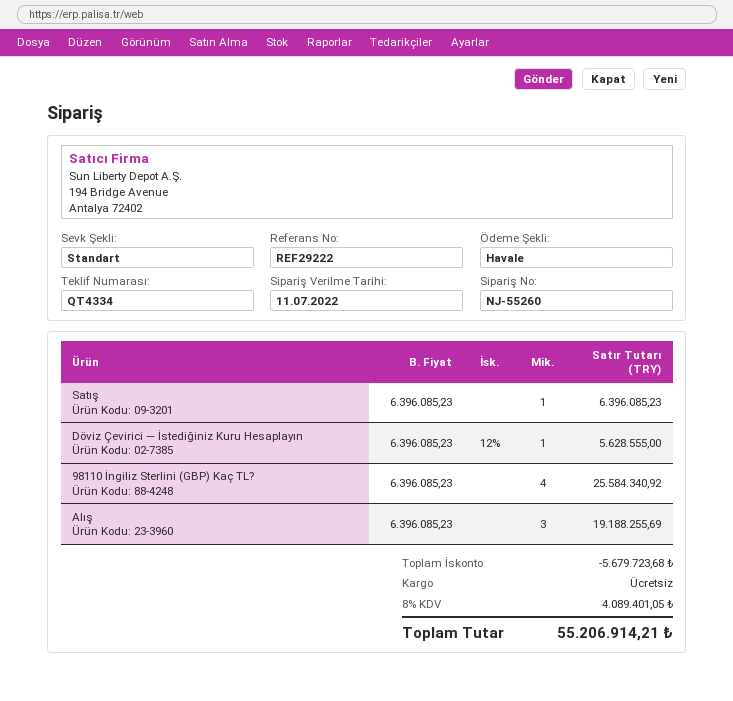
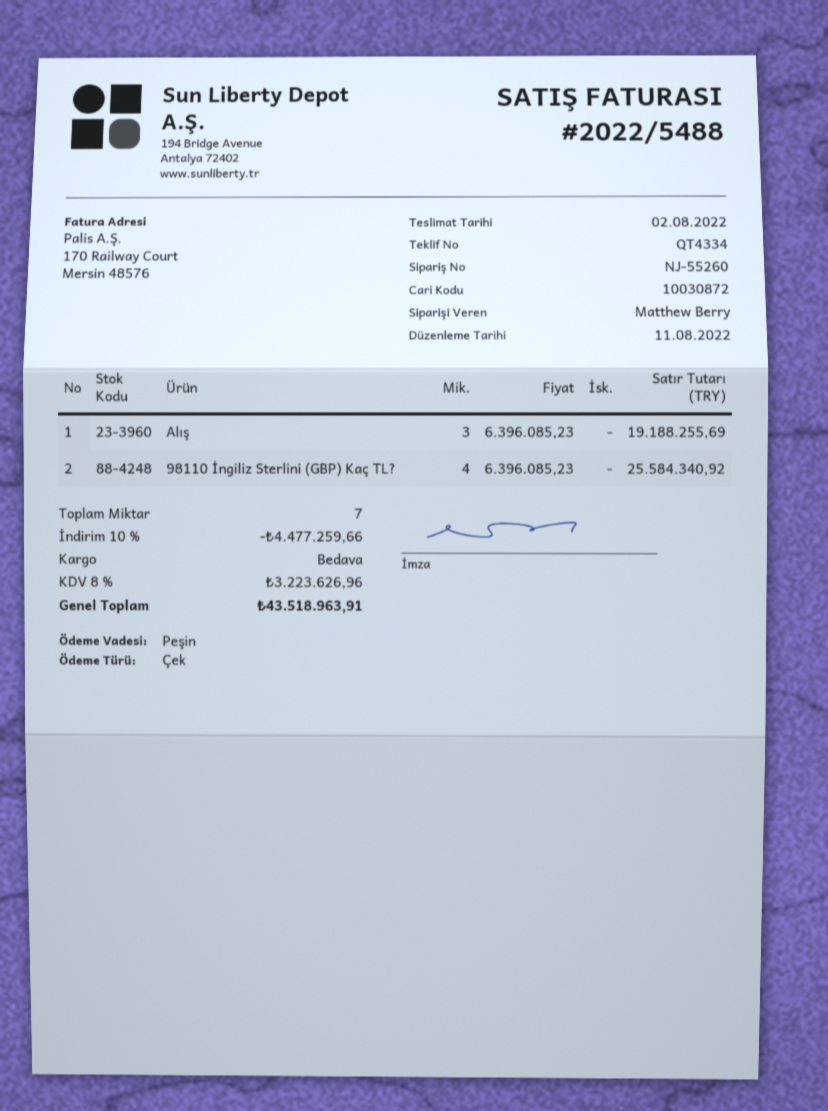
payment method: bank transfer -> cheque
Satış: 1 x 6396085.23 = 6396085.23 -> none
Döviz Çevirici — İstediğiniz Kuru Hesaplayın: 1 x 6396085.23 - 12% = 5628555.00 -> none
discount: 5679723.68 -> 4477259.66
tax: 8% = 4089401.05 -> 8% = 3223626.96
total: 55206914.21 -> 43518963.91

